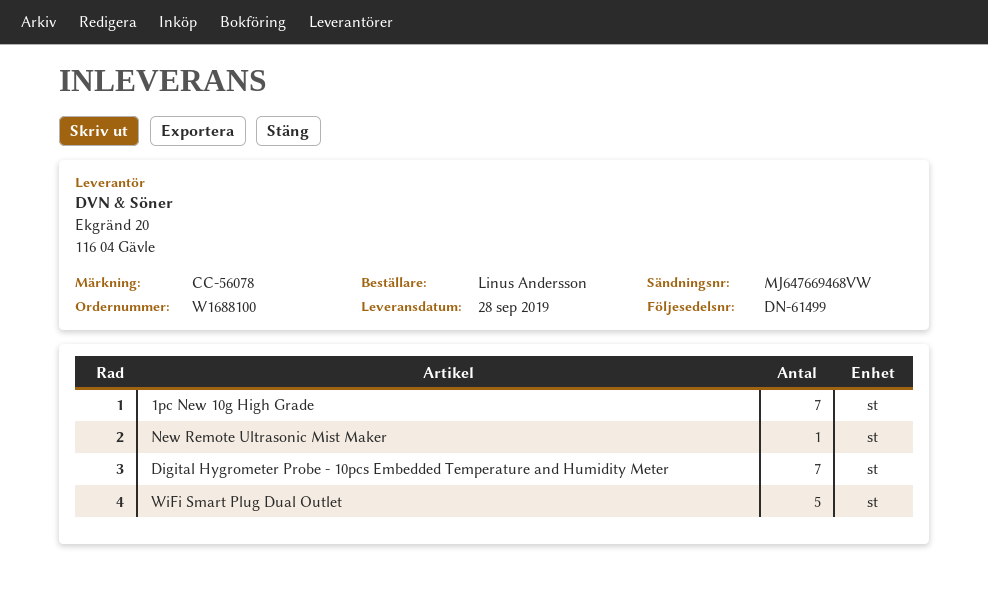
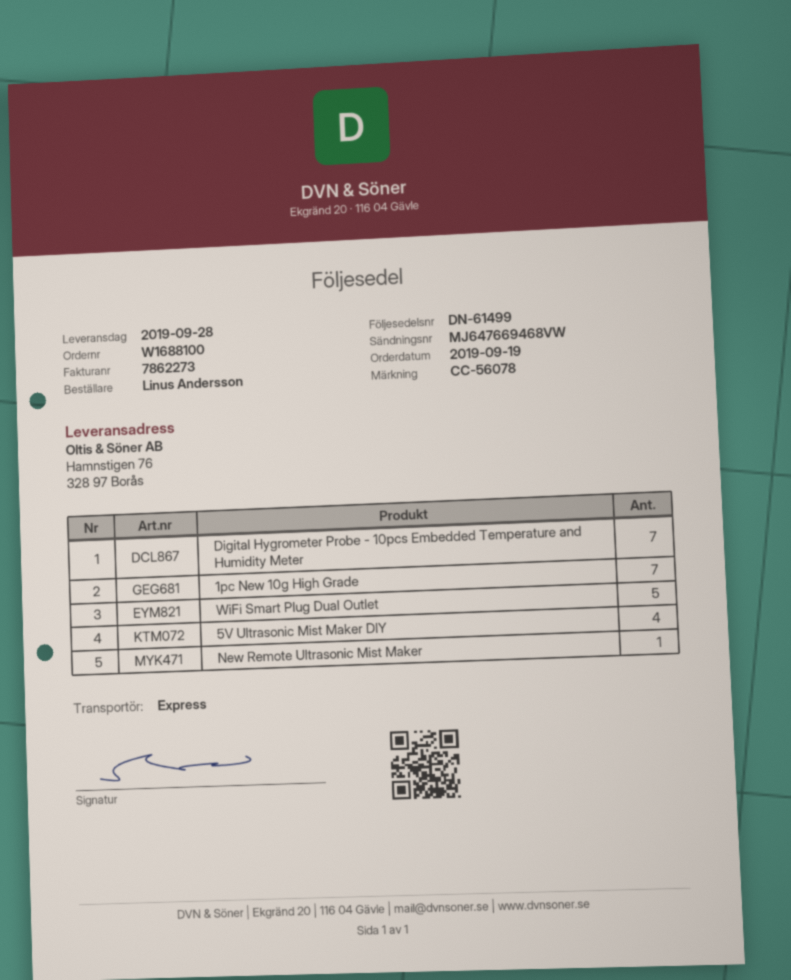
5V Ultrasonic Mist Maker DIY: none -> 4

